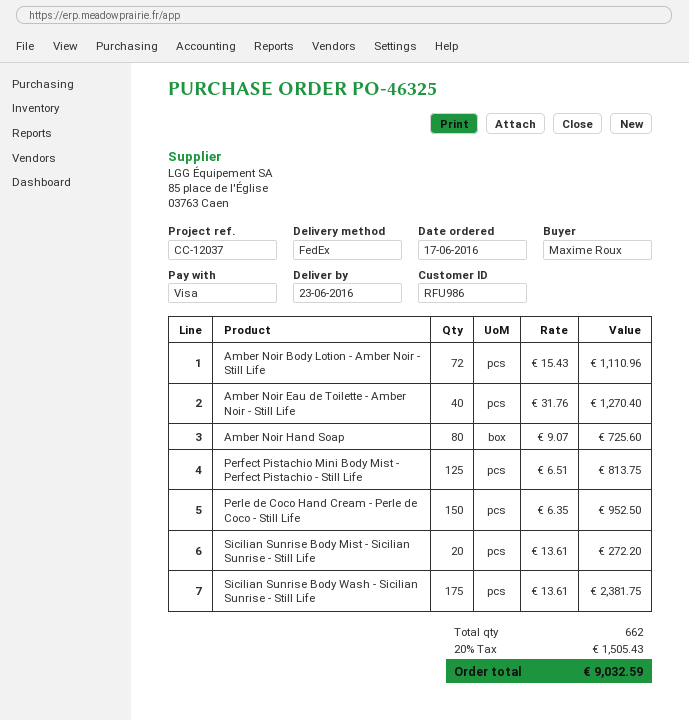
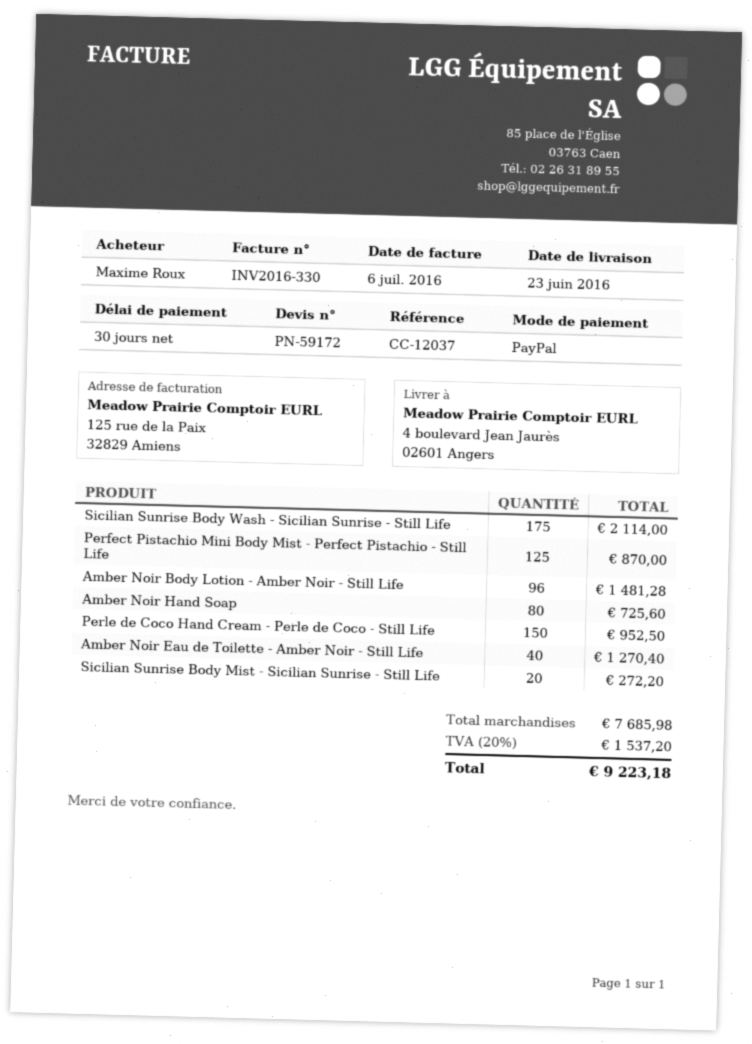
payment method: Visa -> PayPal
Amber Noir Body Lotion - Amber Noir - Still Life: 72 for 1110.96 -> 96 for 1481.28
Perfect Pistachio Mini Body Mist - Perfect Pistachio - Still Life: 125 for 813.75 -> 125 for 870.00
Sicilian Sunrise Body Wash - Sicilian Sunrise - Still Life: 175 for 2381.75 -> 175 for 2114.00
tax: 20% = 1505.43 -> 20% = 1537.20
total: 9032.59 -> 9223.18

